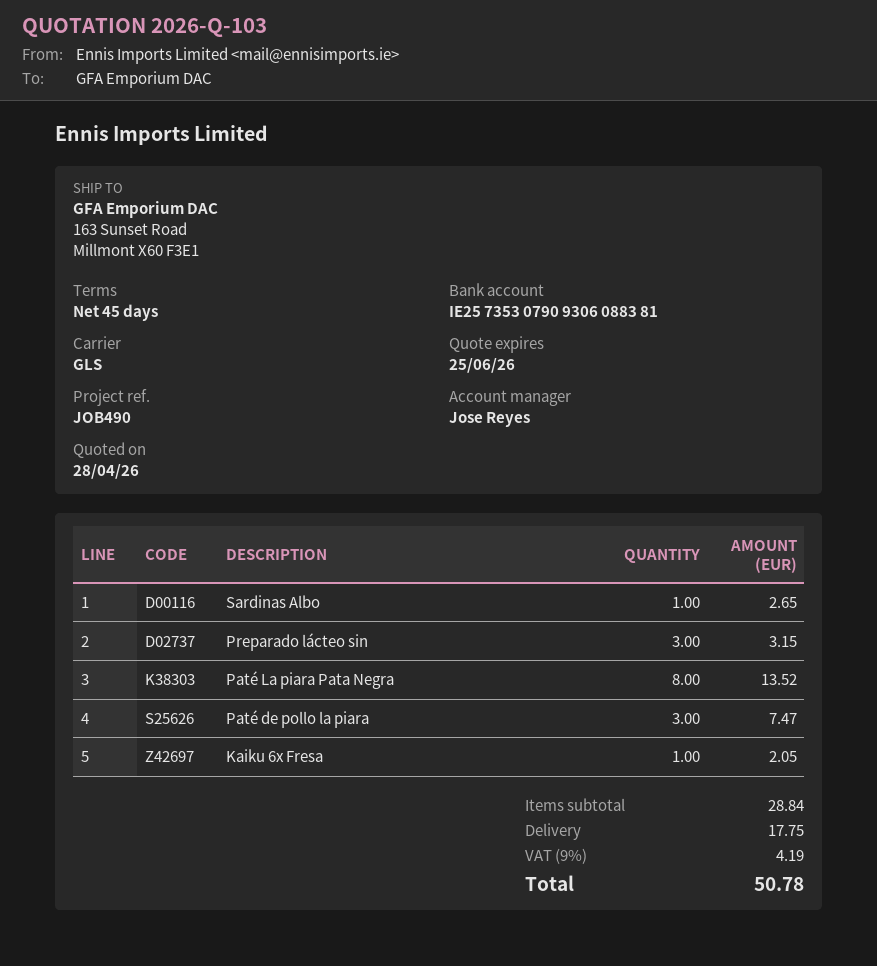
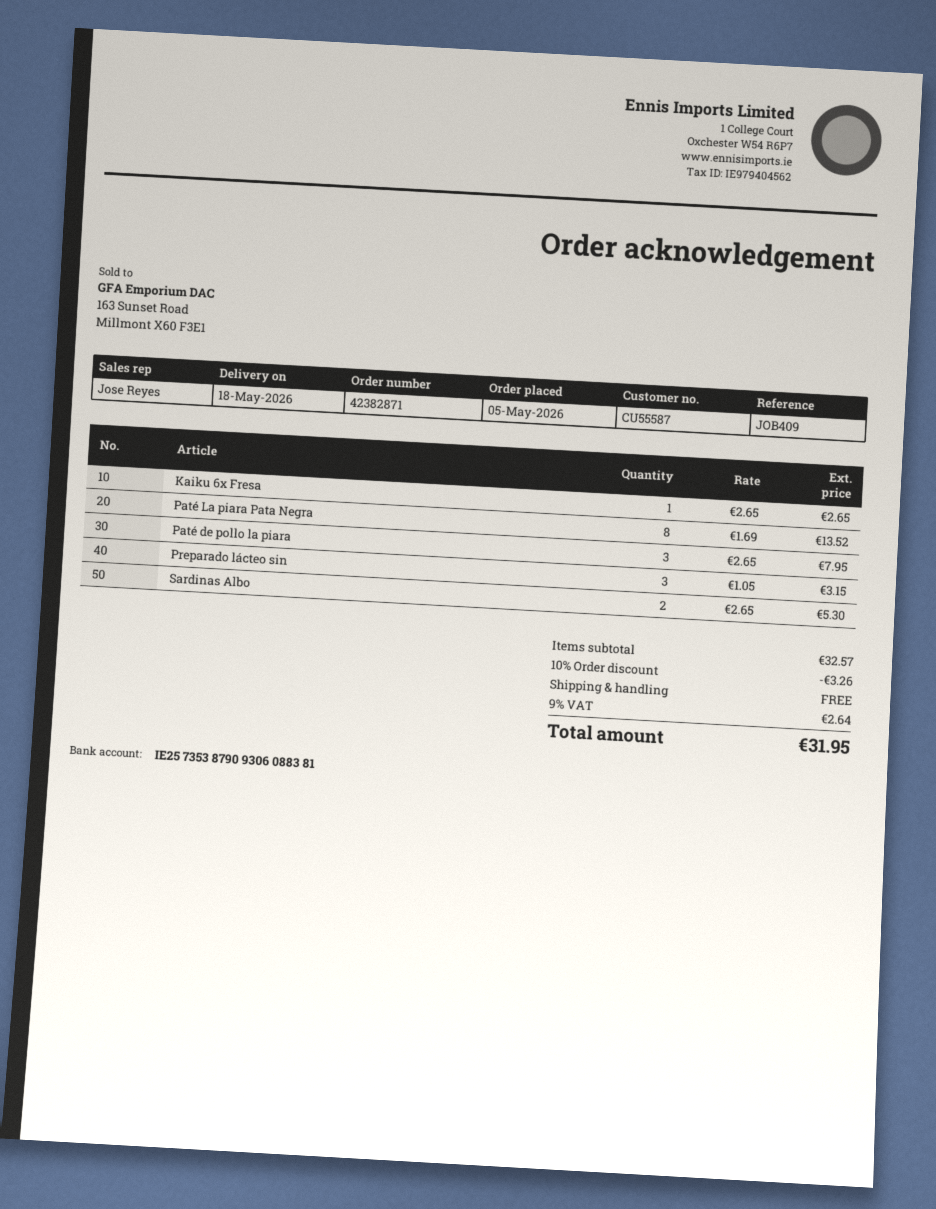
reference: JOB490 -> JOB409
bank account: IE25735307909306088381 -> IE25735387909306088381
Sardinas Albo: 1 for 2.65 -> 2 for 5.30
Paté de pollo la piara: 3 for 7.47 -> 3 for 7.95
Kaiku 6x Fresa: 1 for 2.05 -> 1 for 2.65
subtotal: 28.84 -> 32.57
discount: none -> 10% = 3.26
shipping: 17.75 -> 0.00
tax: 9% = 4.19 -> 9% = 2.64
total: 50.78 -> 31.95

